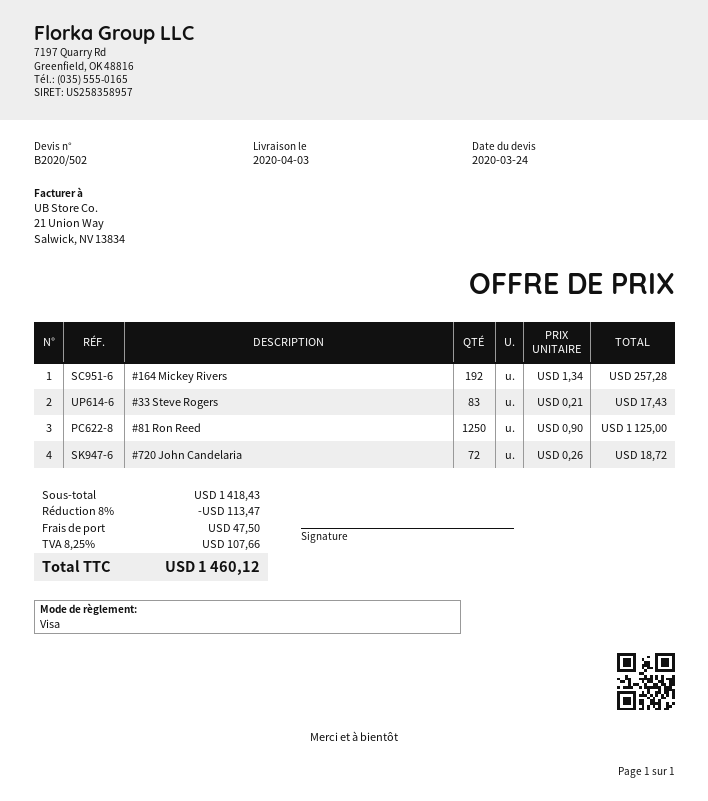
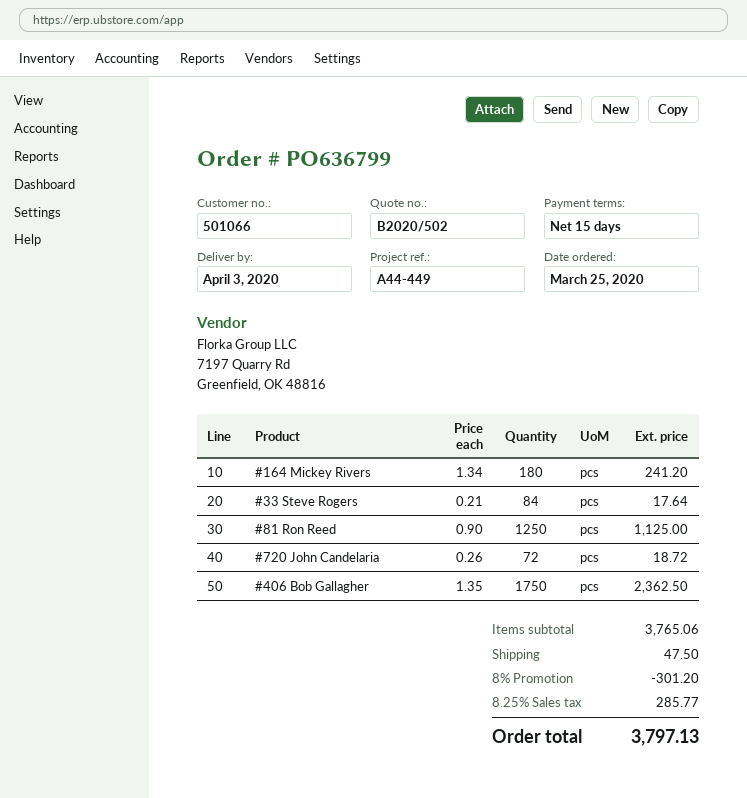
#164 Mickey Rivers: 192 x 1.34 = 257.28 -> 180 x 1.34 = 241.20
#33 Steve Rogers: 83 x 0.21 = 17.43 -> 84 x 0.21 = 17.64
#406 Bob Gallagher: none -> 1750 x 1.35 = 2362.50
subtotal: 1418.43 -> 3765.06
discount: 8% = 113.47 -> 8% = 301.20
tax: 8.25% = 107.66 -> 8.25% = 285.77
total: 1460.12 -> 3797.13

